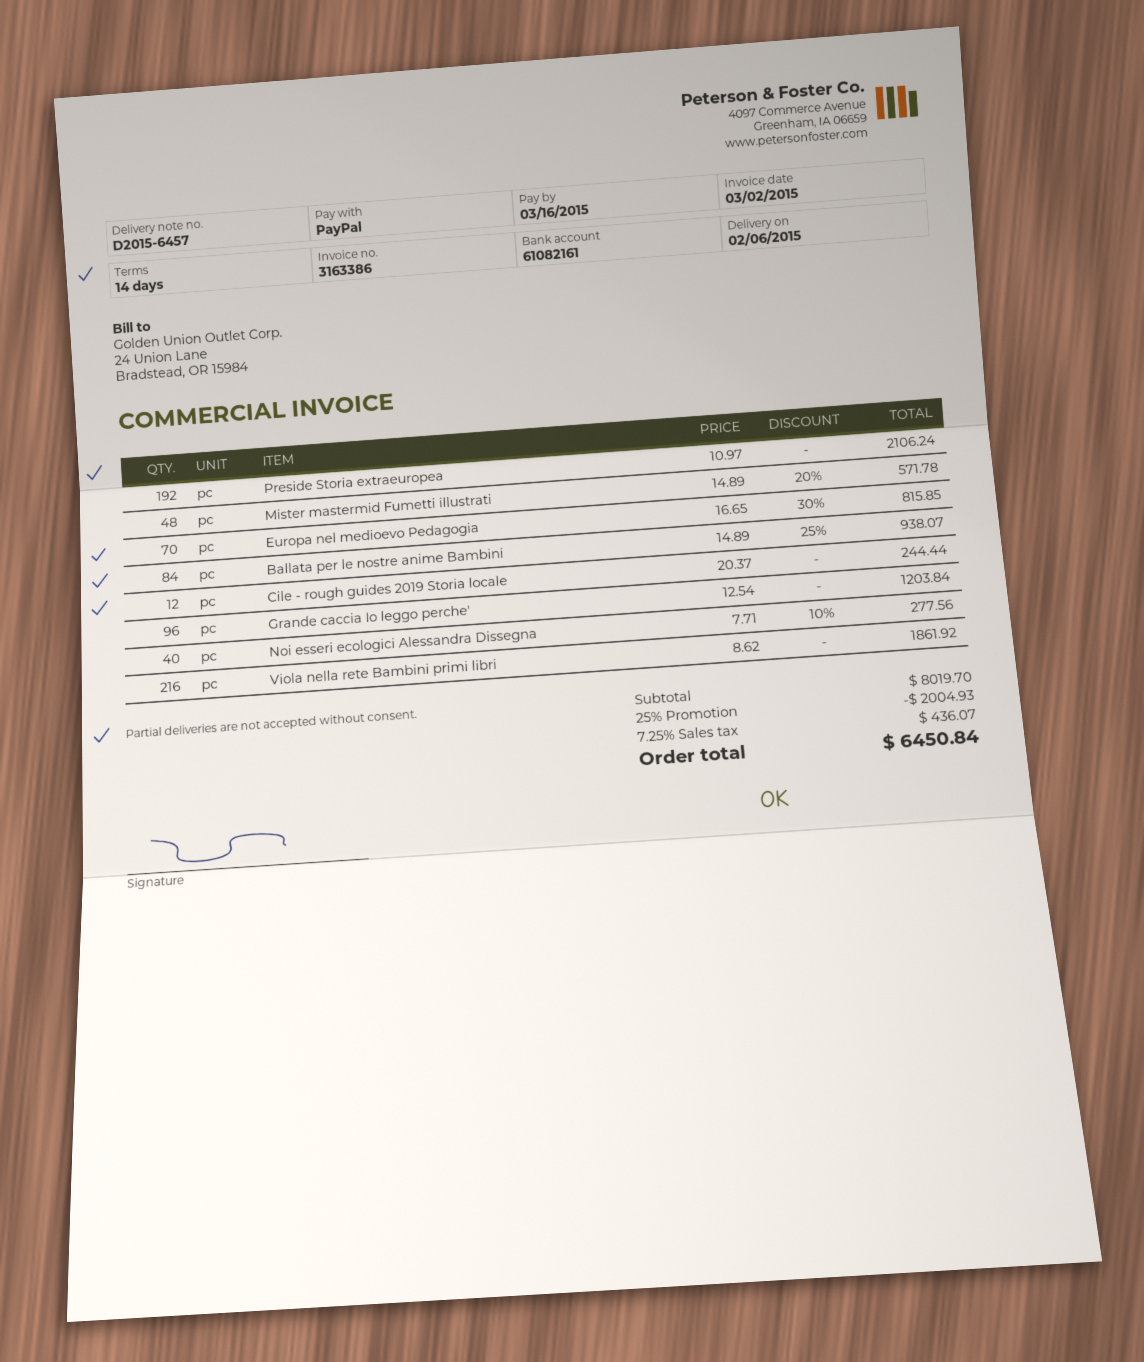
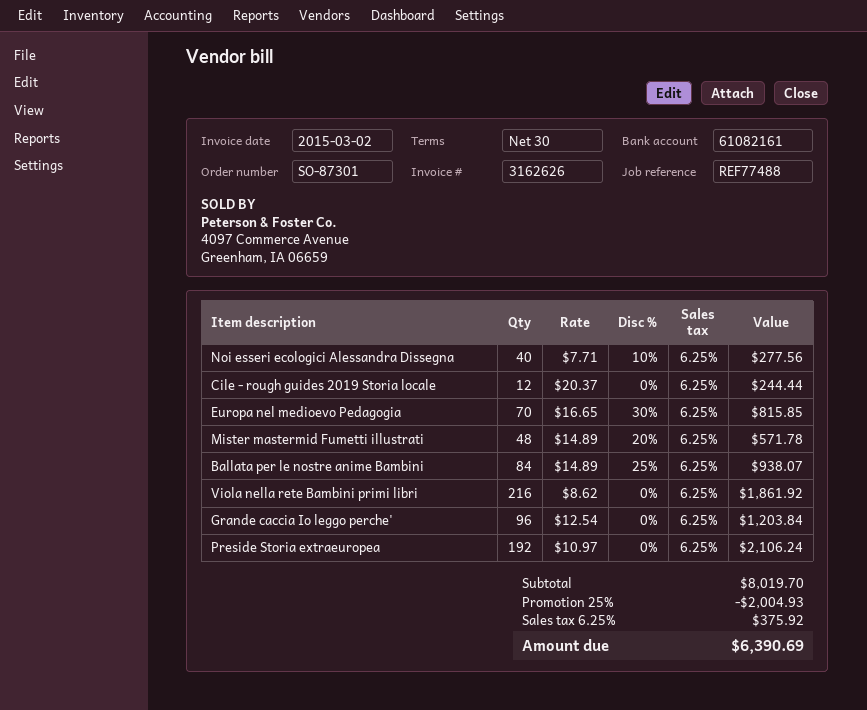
invoice number: 3163386 -> 3162626
payment terms: 14 days -> 30 days
tax: 7.25% = 436.07 -> 6.25% = 375.92
total: 6450.84 -> 6390.69

